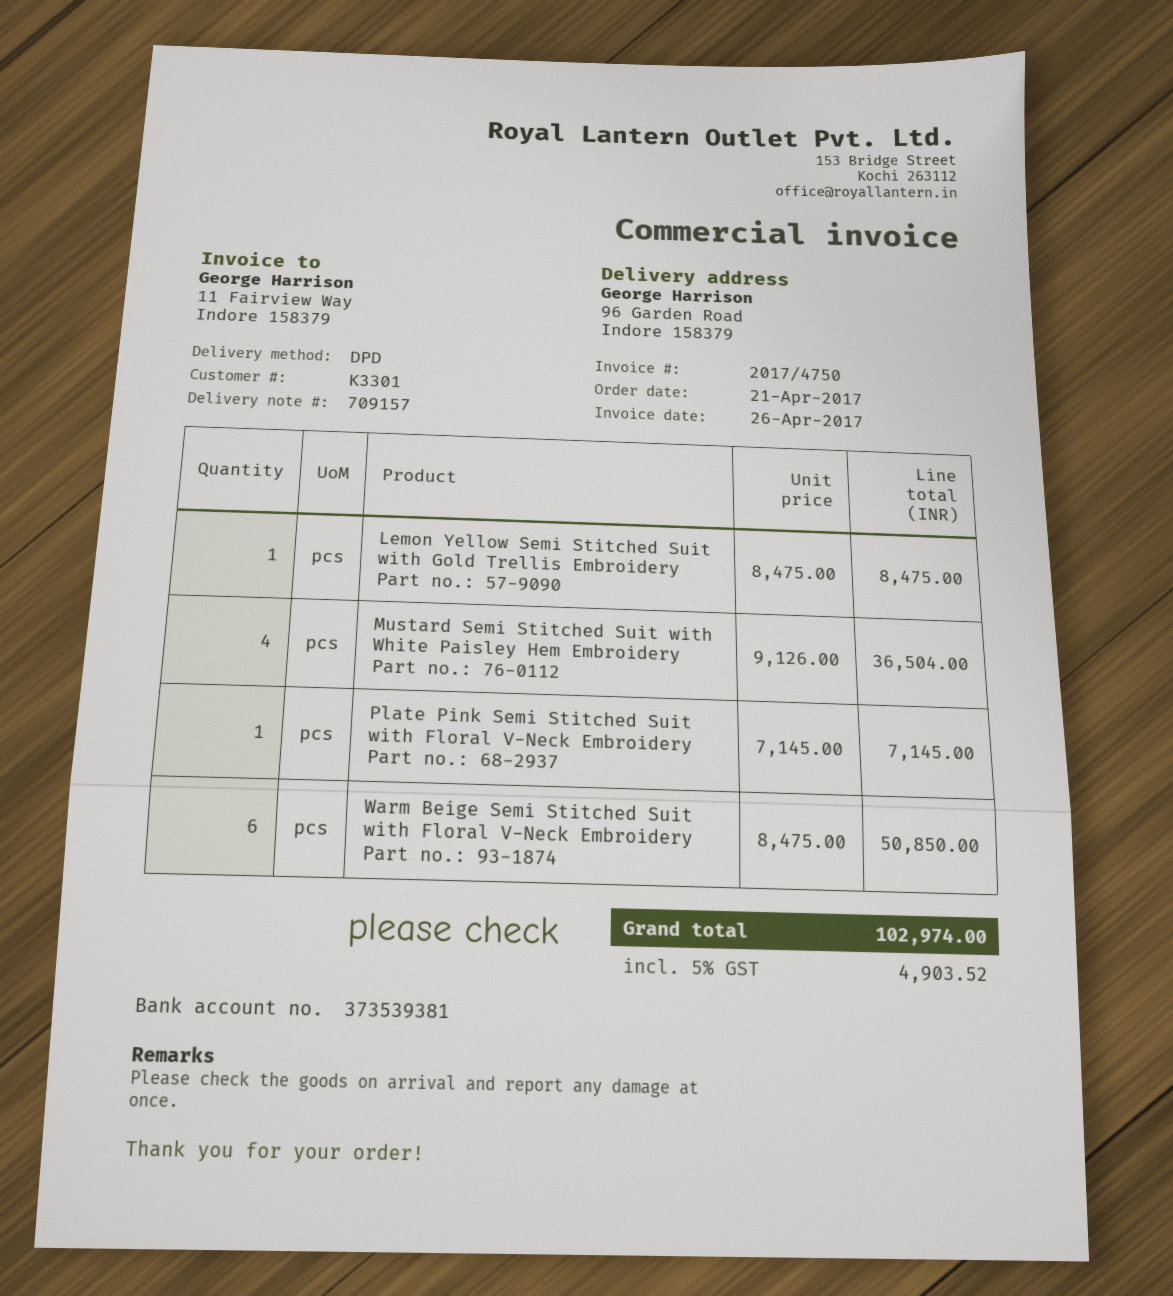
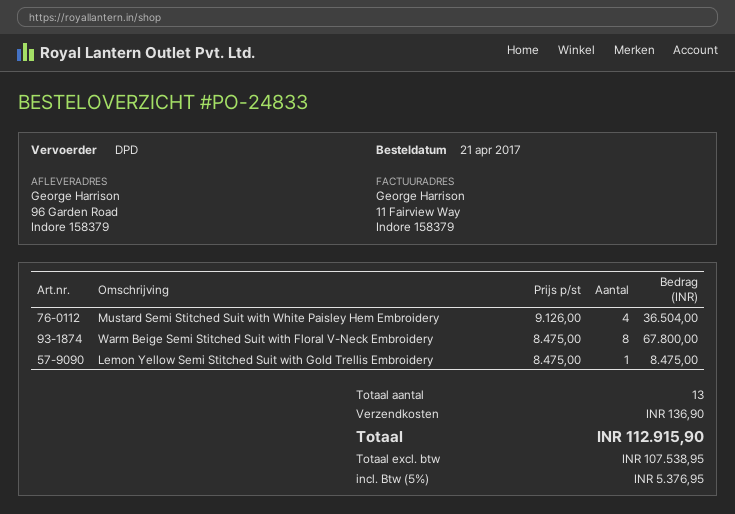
Plate Pink Semi Stitched Suit with Floral V-Neck Embroidery: 1 x 7145.00 = 7145.00 -> none
Warm Beige Semi Stitched Suit with Floral V-Neck Embroidery: 6 x 8475.00 = 50850.00 -> 8 x 8475.00 = 67800.00
shipping: none -> 136.90
tax: 5% = 4903.52 -> 5% = 5376.95
total: 102974.00 -> 112915.90

